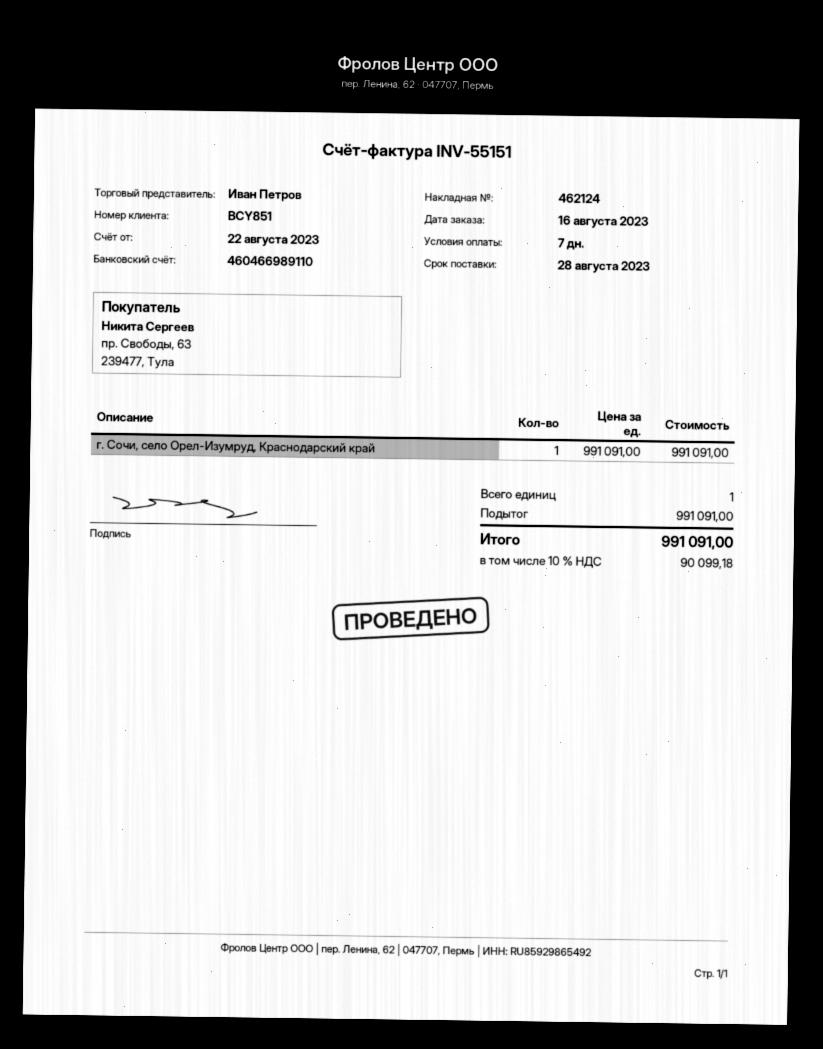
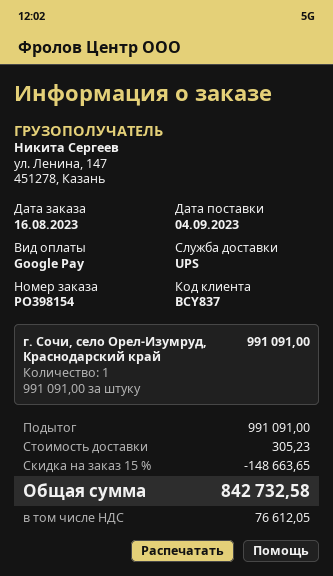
delivery date: 2023-08-28 -> 2023-09-04
customer number: BCY851 -> BCY837
discount: none -> 15% = 148663.65
shipping: none -> 305.23
tax: 90099.18 -> 76612.05
total: 991091.00 -> 842732.58

